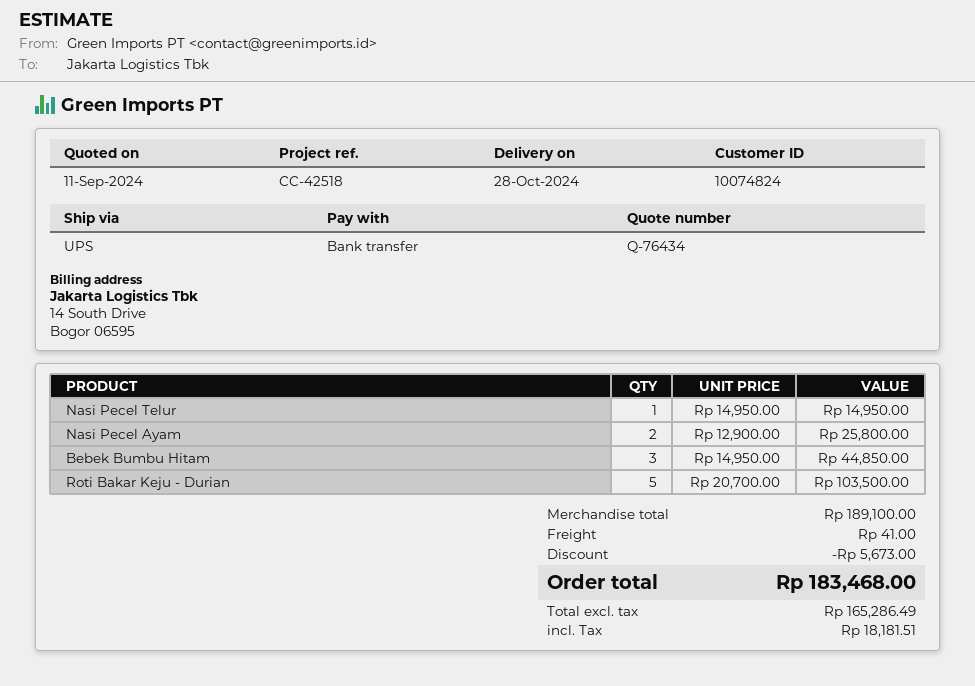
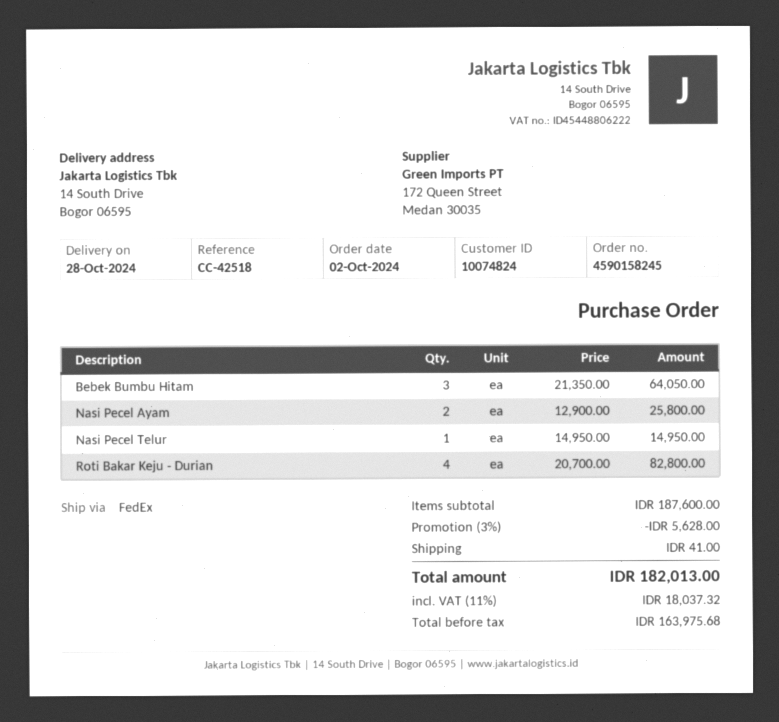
shipping method: UPS -> FedEx
Bebek Bumbu Hitam: 3 x 14950.00 = 44850.00 -> 3 x 21350.00 = 64050.00
Roti Bakar Keju - Durian: 5 x 20700.00 = 103500.00 -> 4 x 20700.00 = 82800.00
subtotal: 189100.00 -> 187600.00
discount: 5673.00 -> 5628.00
net: 165286.49 -> 163975.68
tax: 18181.51 -> 18037.32
total: 183468.00 -> 182013.00

